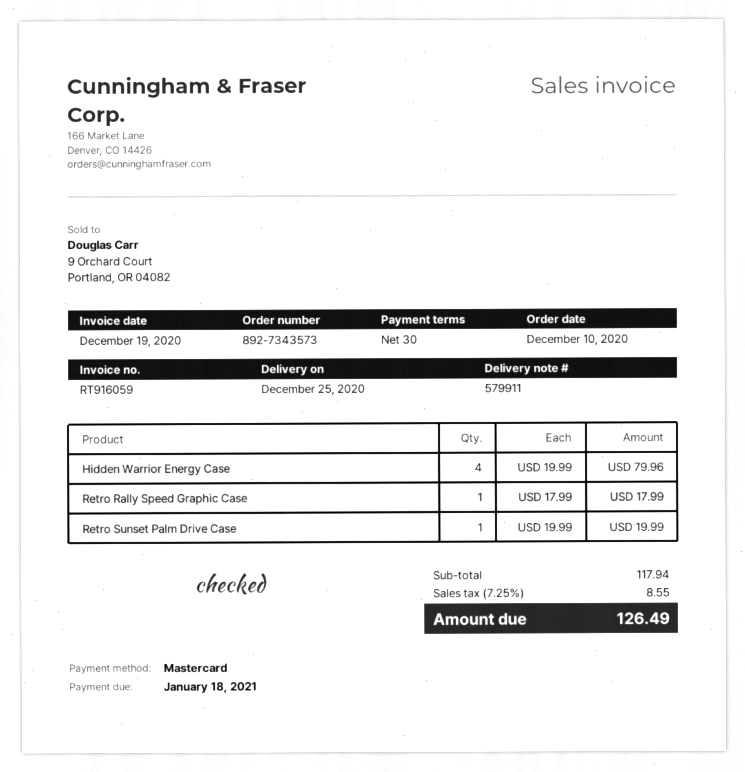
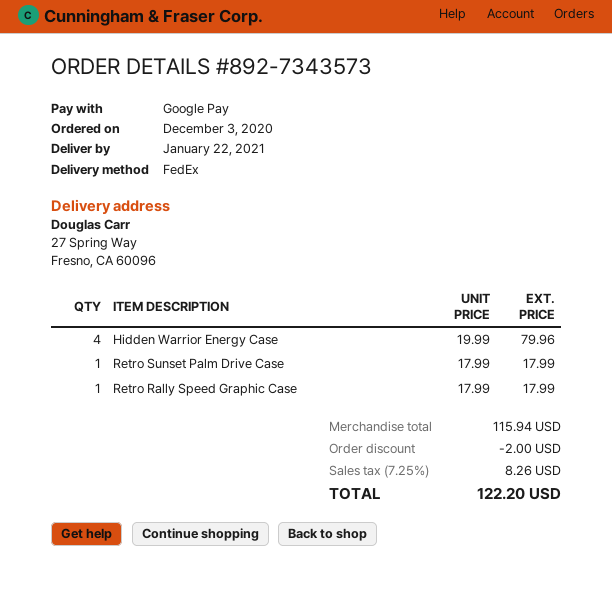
order date: 2020-12-10 -> 2020-12-03
delivery date: 2020-12-25 -> 2021-01-22
payment method: Mastercard -> Google Pay
Retro Sunset Palm Drive Case: 1 x 19.99 = 19.99 -> 1 x 17.99 = 17.99
subtotal: 117.94 -> 115.94
discount: none -> 2.00
tax: 7.25% = 8.55 -> 7.25% = 8.26
total: 126.49 -> 122.20

